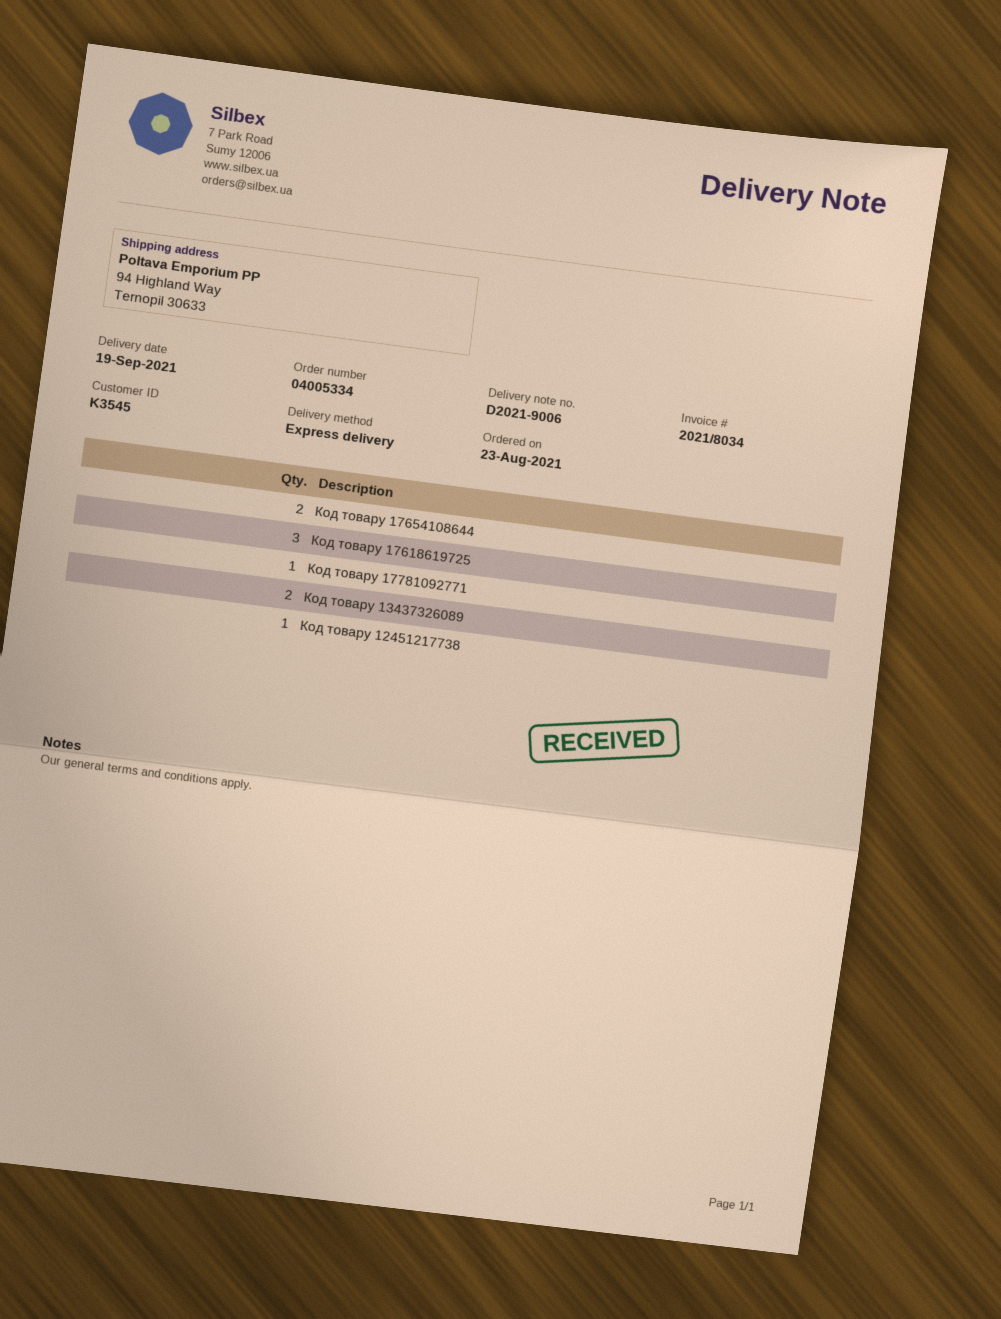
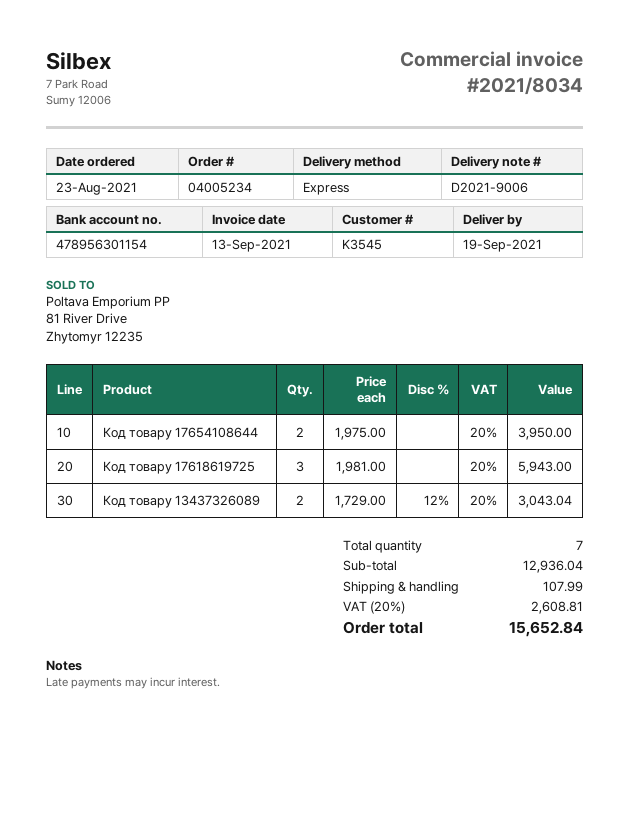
order number: 04005334 -> 04005234
Код товару 17781092771: 1 -> none
Код товару 12451217738: 1 -> none

